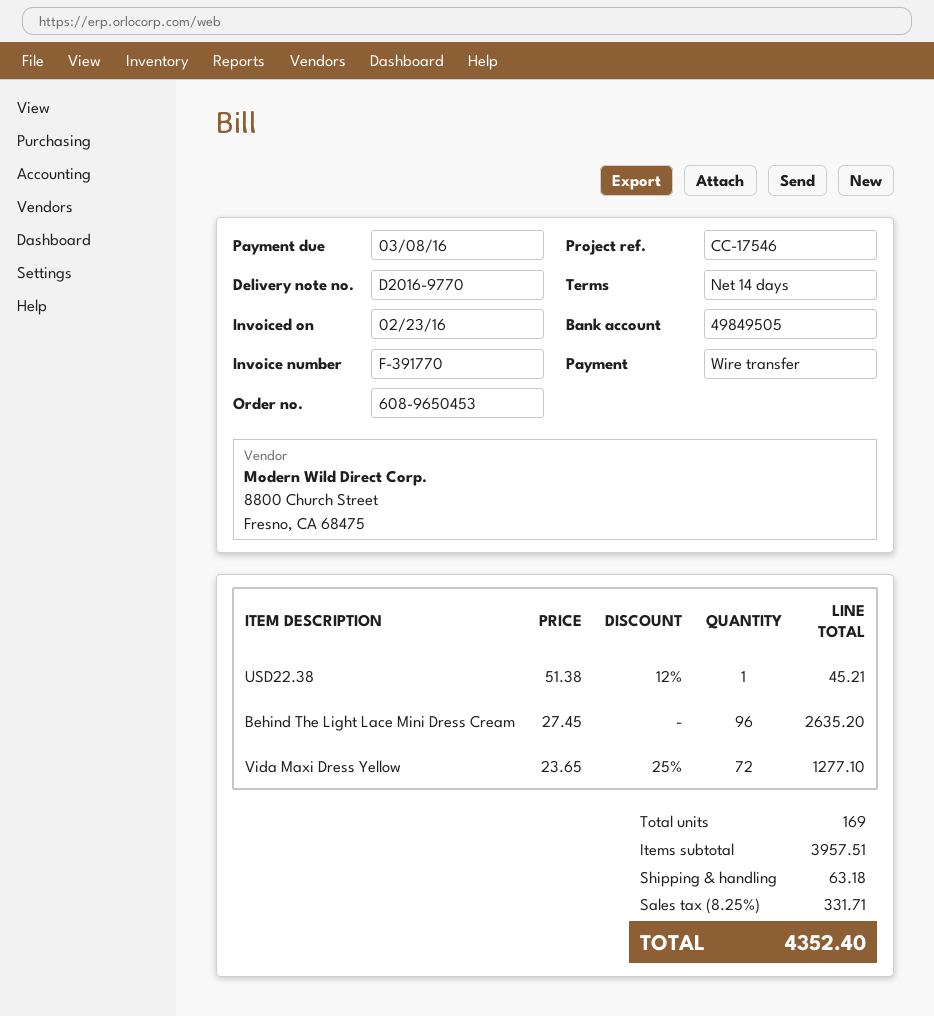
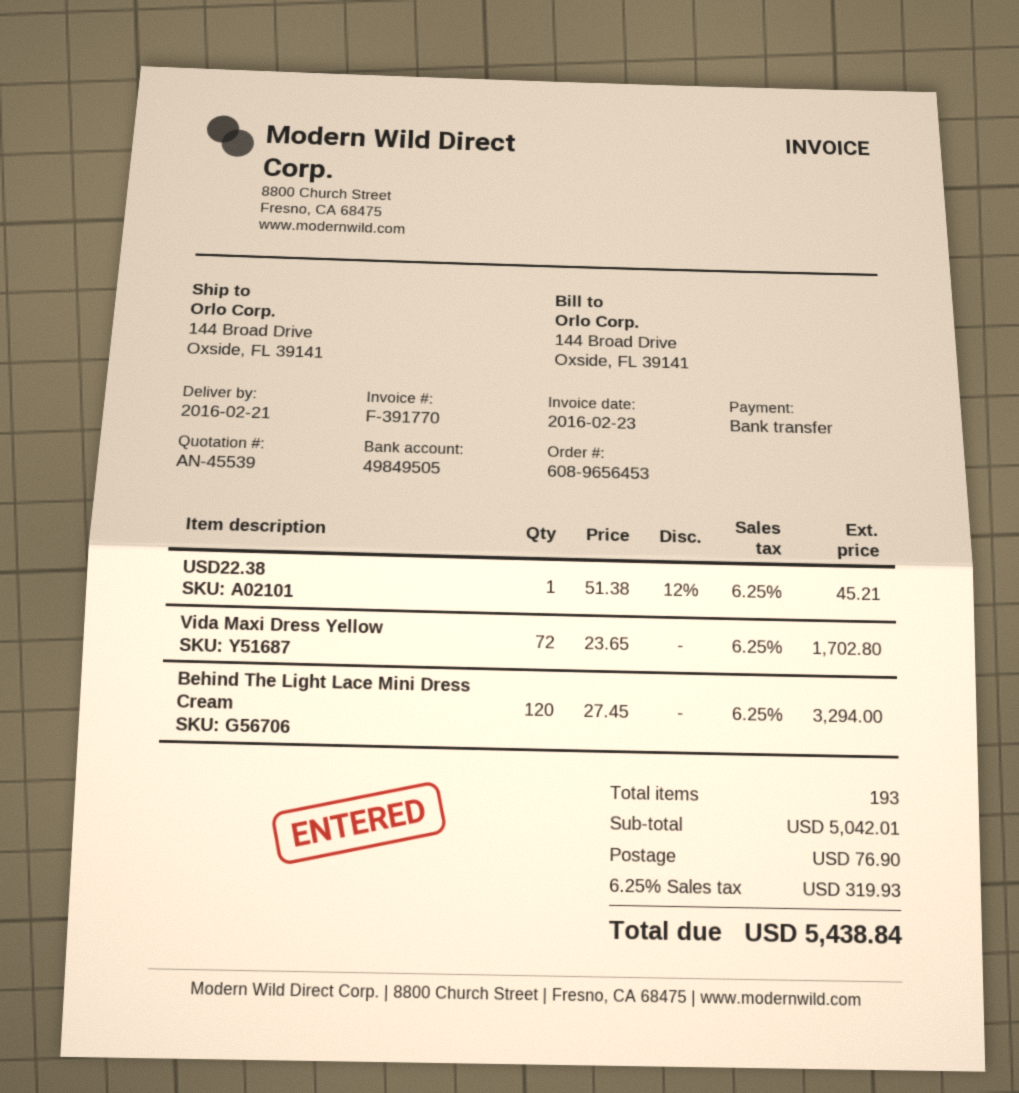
order number: 608-9650453 -> 608-9656453
Behind The Light Lace Mini Dress Cream: 96 x 27.45 = 2635.20 -> 120 x 27.45 = 3294.00
Vida Maxi Dress Yellow: 72 x 23.65 - 25% = 1277.10 -> 72 x 23.65 = 1702.80
total quantity: 169 -> 193
subtotal: 3957.51 -> 5042.01
shipping: 63.18 -> 76.90
tax: 8.25% = 331.71 -> 6.25% = 319.93
total: 4352.40 -> 5438.84

